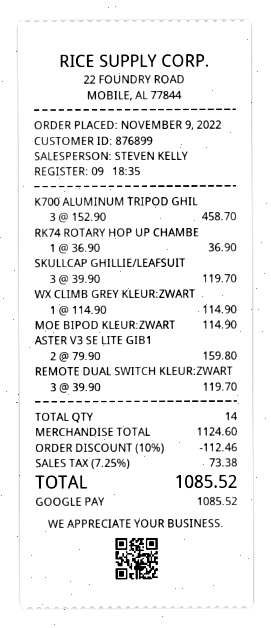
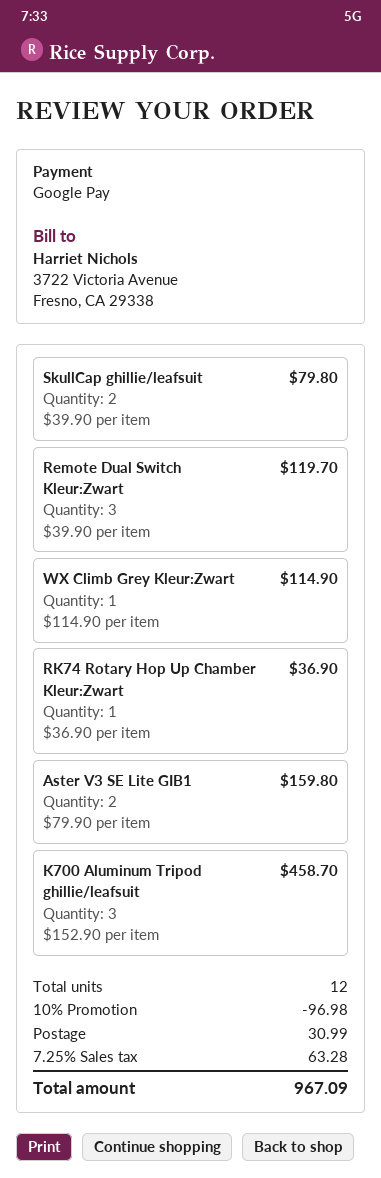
SKULLCAP GHILLIE/LEAFSUIT: 3 x 39.90 = 119.70 -> 2 x 39.90 = 79.80
MOE BIPOD KLEUR:ZWART: 1 x 114.90 = 114.90 -> none
total quantity: 14 -> 12
discount: 10% = 112.46 -> 10% = 96.98
shipping: none -> 30.99
tax: 7.25% = 73.38 -> 7.25% = 63.28
total: 1085.52 -> 967.09

